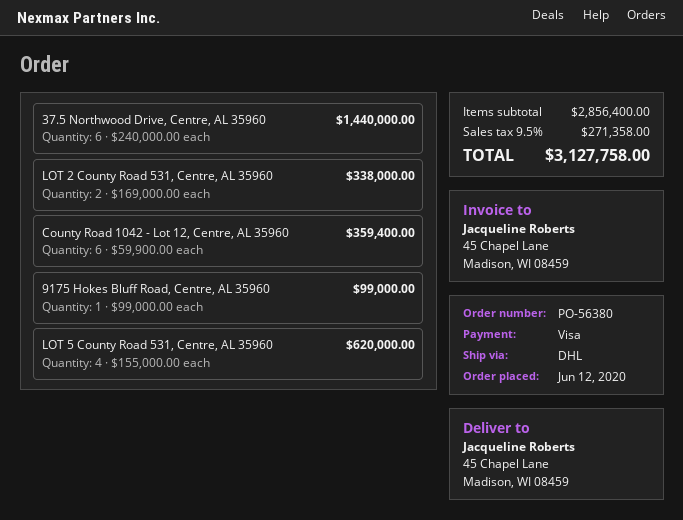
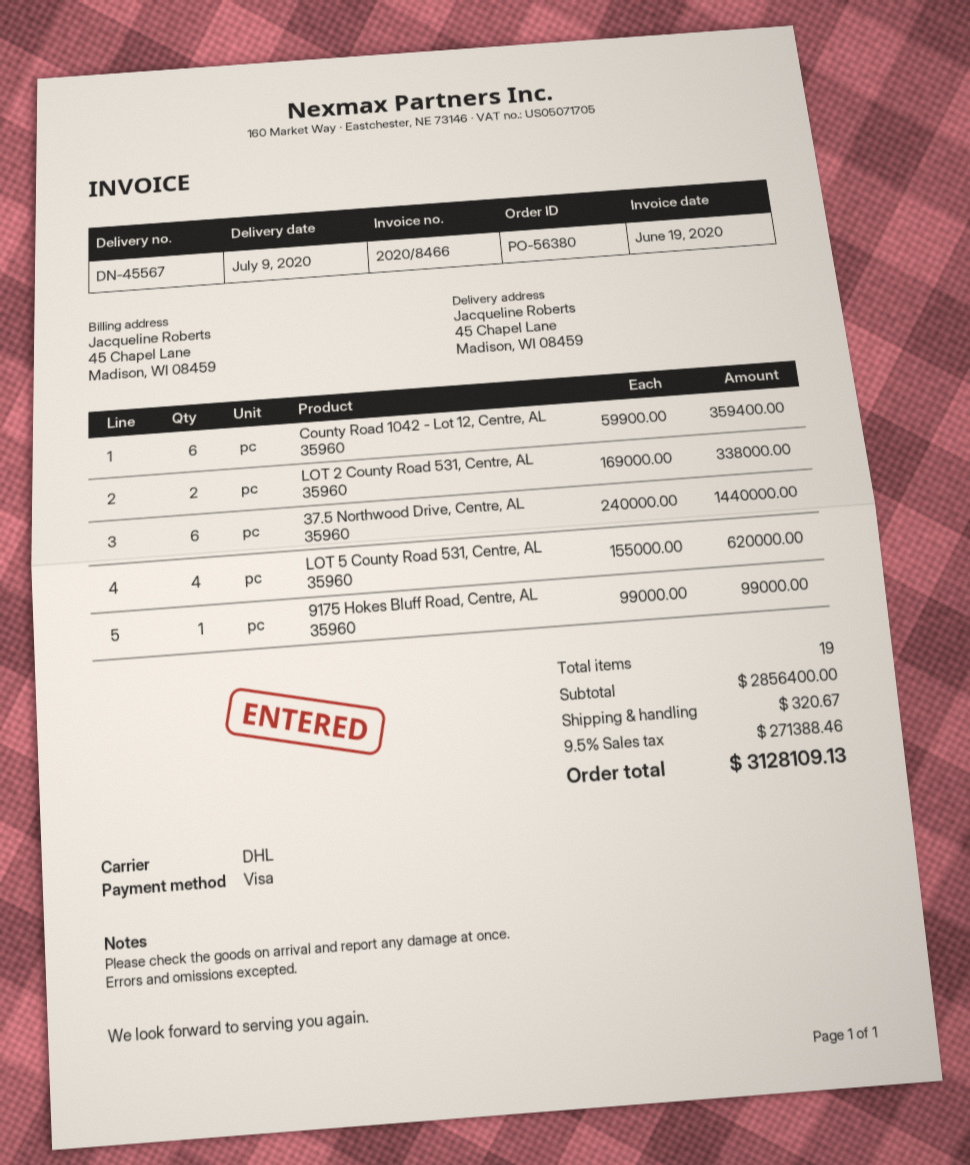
shipping: none -> 320.67
tax: 9.5% = 271358.00 -> 9.5% = 271388.46
total: 3127758.00 -> 3128109.13

